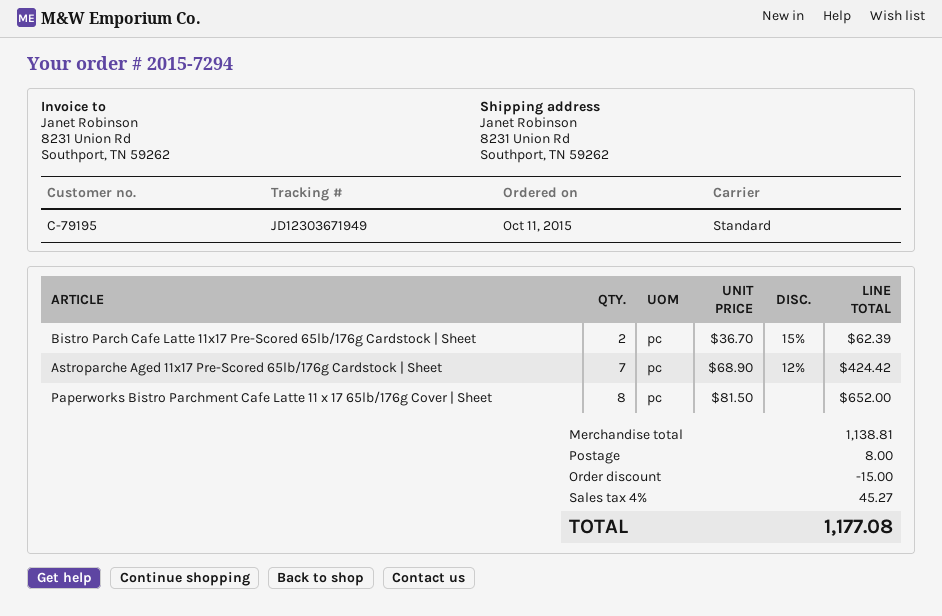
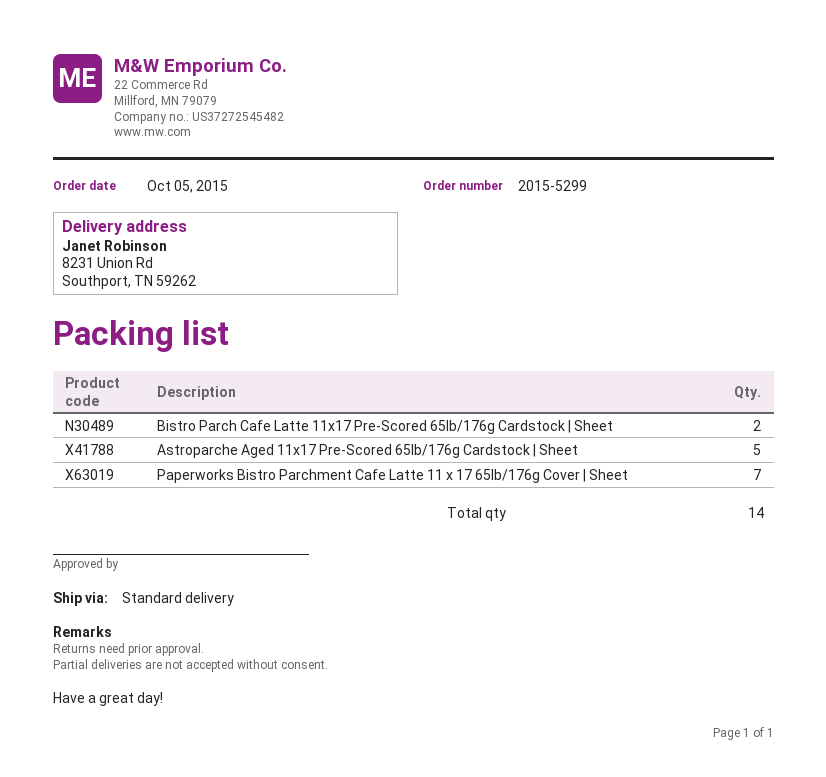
order number: 2015-7294 -> 2015-5299
order date: 2015-10-11 -> 2015-10-05
Astroparche Aged 11x17 Pre-Scored 65lb/176g Cardstock | Sheet: 7 -> 5
Paperworks Bistro Parchment Cafe Latte 11 x 17 65lb/176g Cover | Sheet: 8 -> 7

